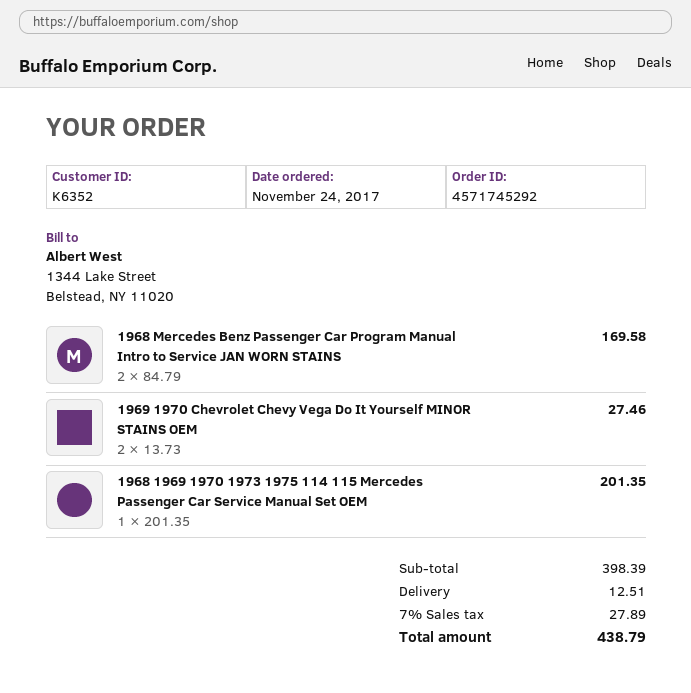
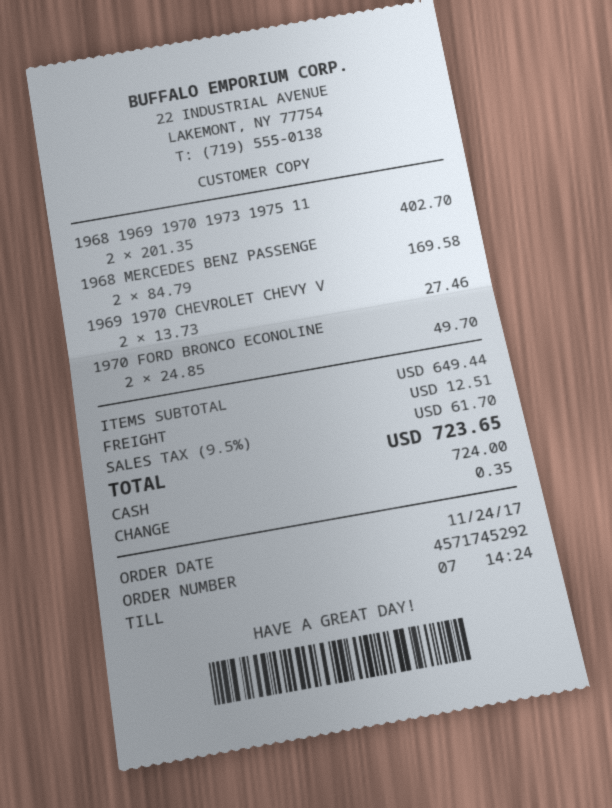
1968 1969 1970 1973 1975 114 115 Mercedes Passenger Car Service Manual Set OEM: 1 x 201.35 = 201.35 -> 2 x 201.35 = 402.70
1970 FORD BRONCO ECONOLINE: none -> 2 x 24.85 = 49.70
subtotal: 398.39 -> 649.44
tax: 7% = 27.89 -> 9.5% = 61.70
total: 438.79 -> 723.65

